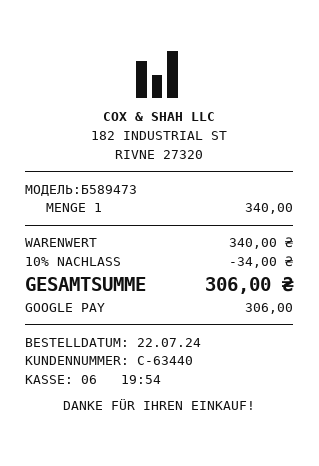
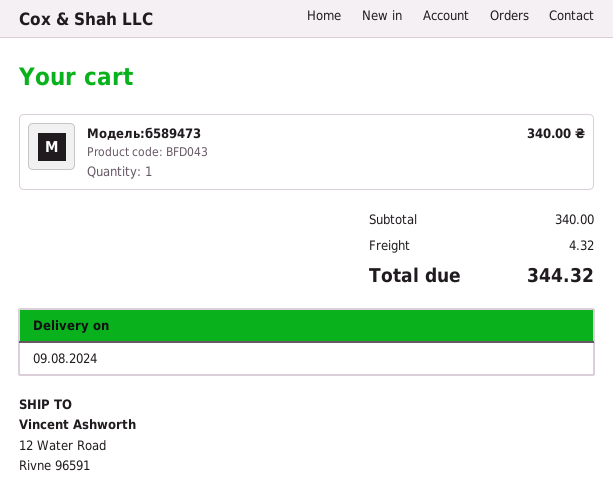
discount: 10% = 34.00 -> none
shipping: none -> 4.32
total: 306.00 -> 344.32

